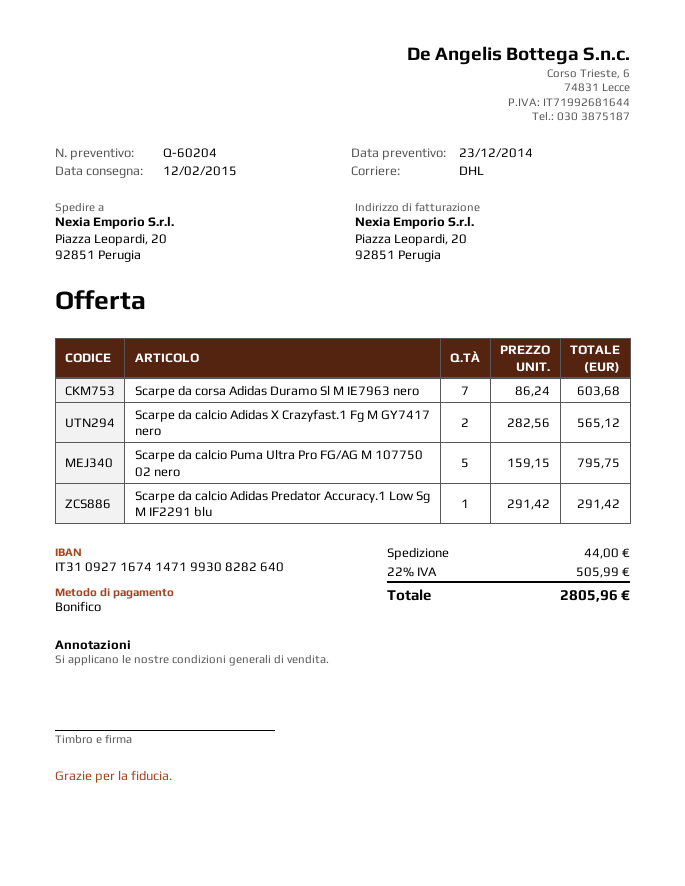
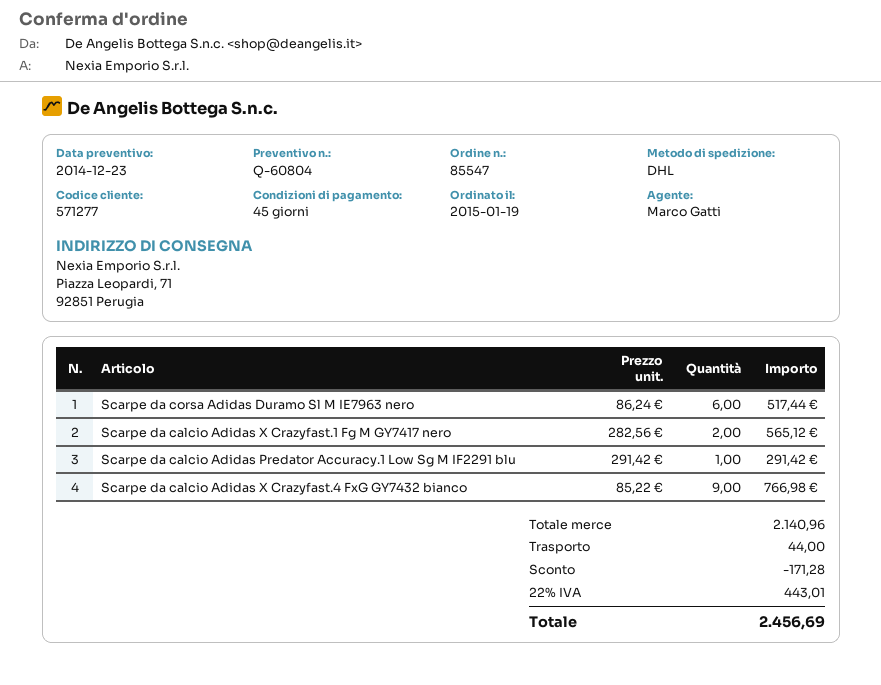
quote number: Q-60204 -> Q-60804
ship to: Piazza Leopardi, 20, 92851 Perugia -> Piazza Leopardi, 71, 92851 Perugia
Scarpe da corsa Adidas Duramo Sl M IE7963 nero: 7 x 86.24 = 603.68 -> 6 x 86.24 = 517.44
Scarpe da calcio Puma Ultra Pro FG/AG M 107750 02 nero: 5 x 159.15 = 795.75 -> none
Scarpe da calcio Adidas X Crazyfast.4 FxG GY7432 bianco: none -> 9 x 85.22 = 766.98
discount: none -> 171.28
tax: 22% = 505.99 -> 22% = 443.01
total: 2805.96 -> 2456.69

